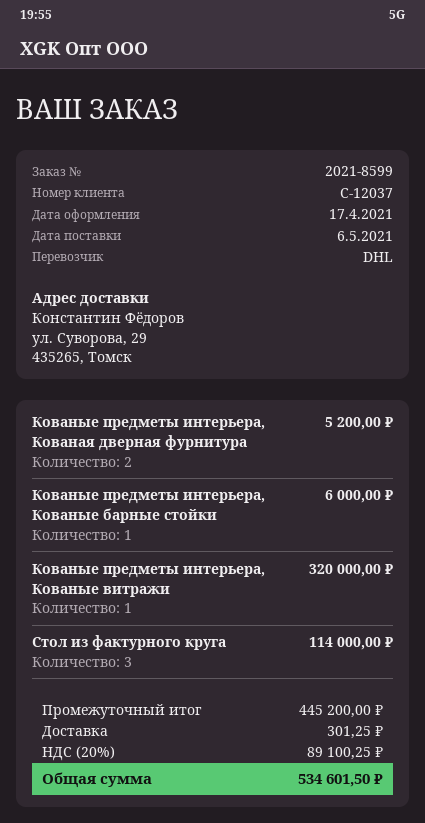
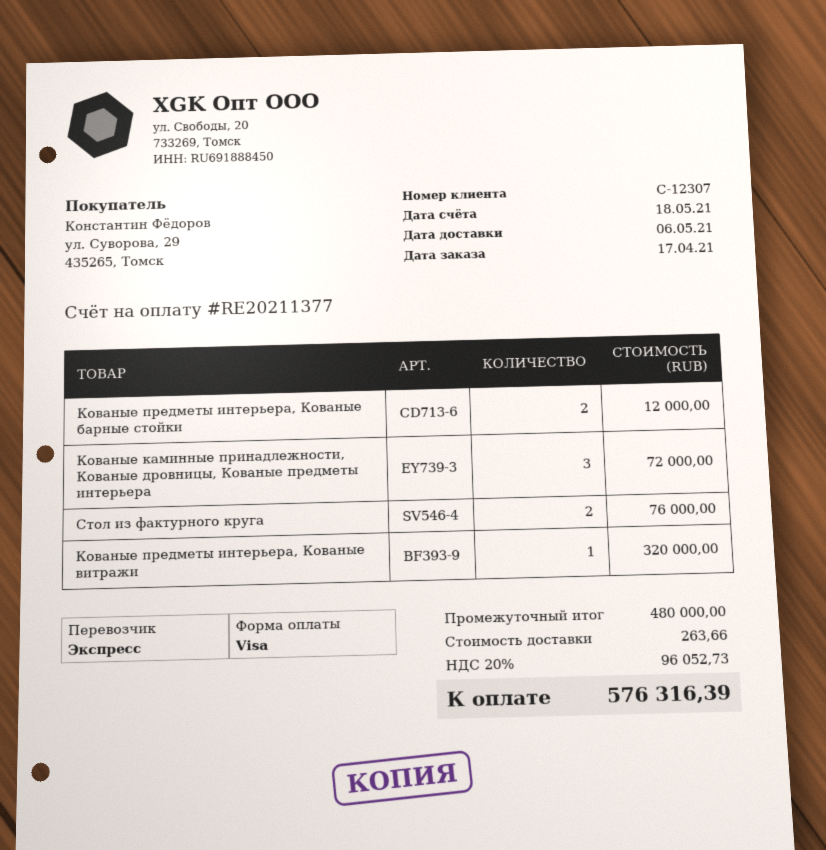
customer number: C-12037 -> C-12307
shipping method: DHL -> express
Кованые предметы интерьера, Кованая дверная фурнитура: 2 for 5200.00 -> none
Кованые предметы интерьера, Кованые барные стойки: 1 for 6000.00 -> 2 for 12000.00
Стол из фактурного круга: 3 for 114000.00 -> 2 for 76000.00
Кованые каминные принадлежности, Кованые дровницы, Кованые предметы интерьера: none -> 3 for 72000.00
subtotal: 445200.00 -> 480000.00
shipping: 301.25 -> 263.66
tax: 20% = 89100.25 -> 20% = 96052.73
total: 534601.50 -> 576316.39

